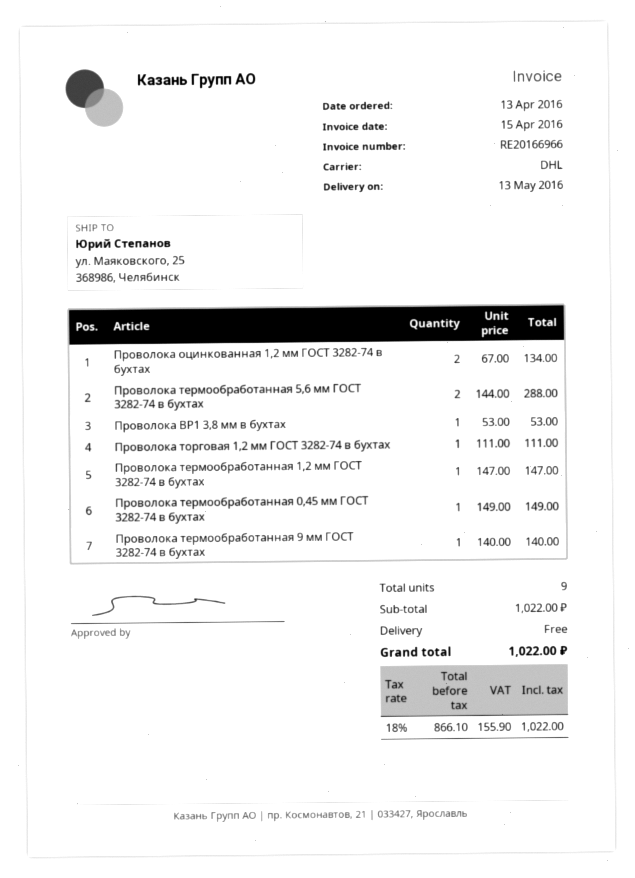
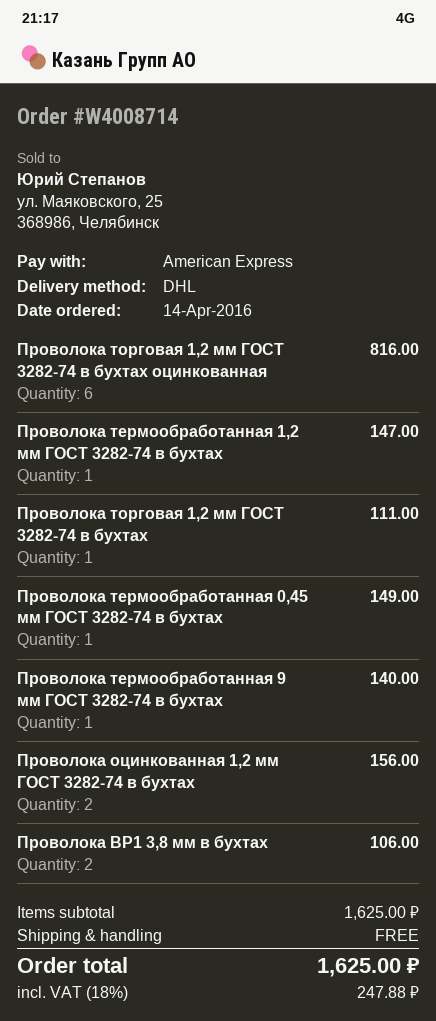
order date: 2016-04-13 -> 2016-04-14
Проволока оцинкованная 1,2 мм ГОСТ 3282-74 в бухтах: 2 for 134.00 -> 2 for 156.00
Проволока термообработанная 5,6 мм ГОСТ 3282-74 в бухтах: 2 for 288.00 -> none
Проволока ВР1 3,8 мм в бухтах: 1 for 53.00 -> 2 for 106.00
Проволока торговая 1,2 мм ГОСТ 3282-74 в бухтах оцинкованная: none -> 6 for 816.00
subtotal: 1022.00 -> 1625.00
tax: 18% = 155.90 -> 18% = 247.88
total: 1022.00 -> 1625.00

